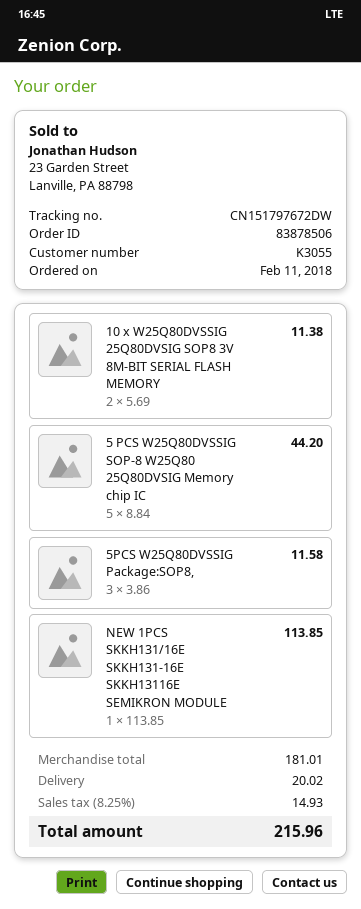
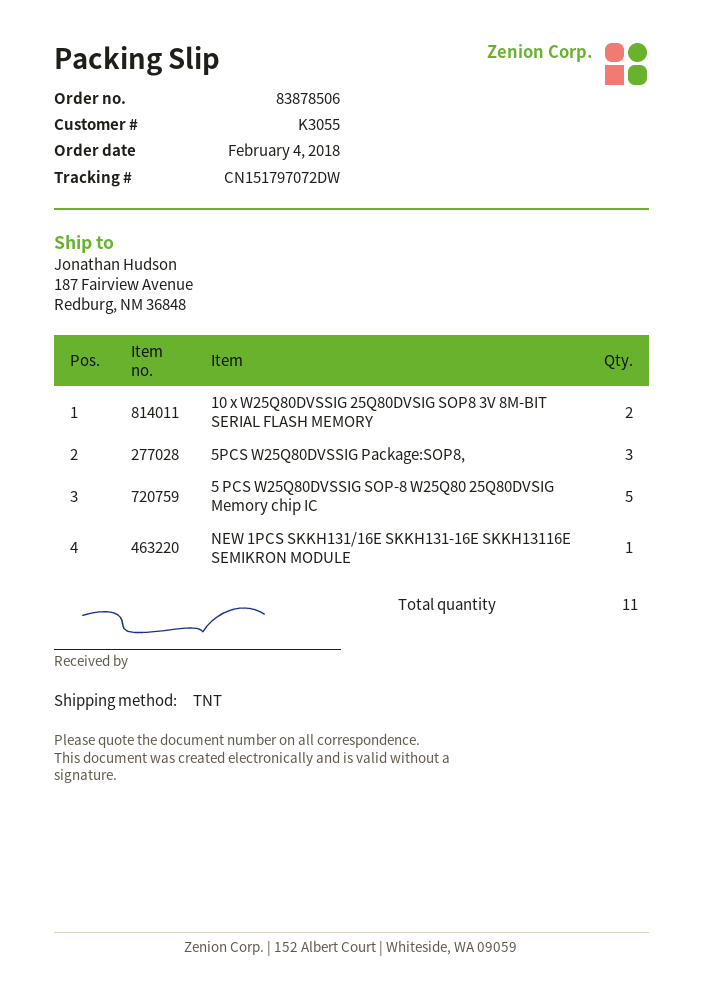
order date: 2018-02-11 -> 2018-02-04
tracking number: CN151797672DW -> CN151797072DW

